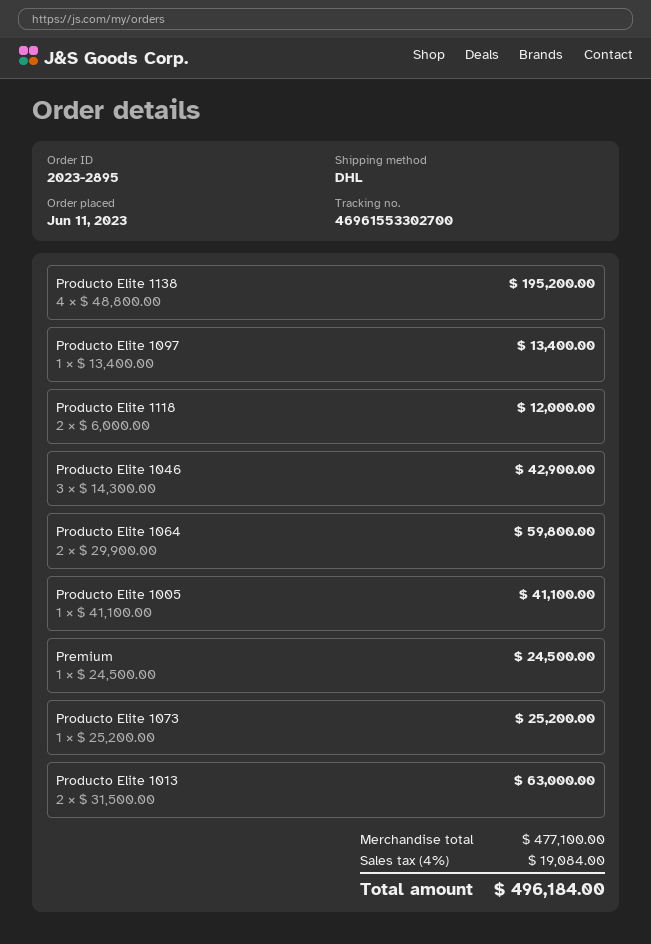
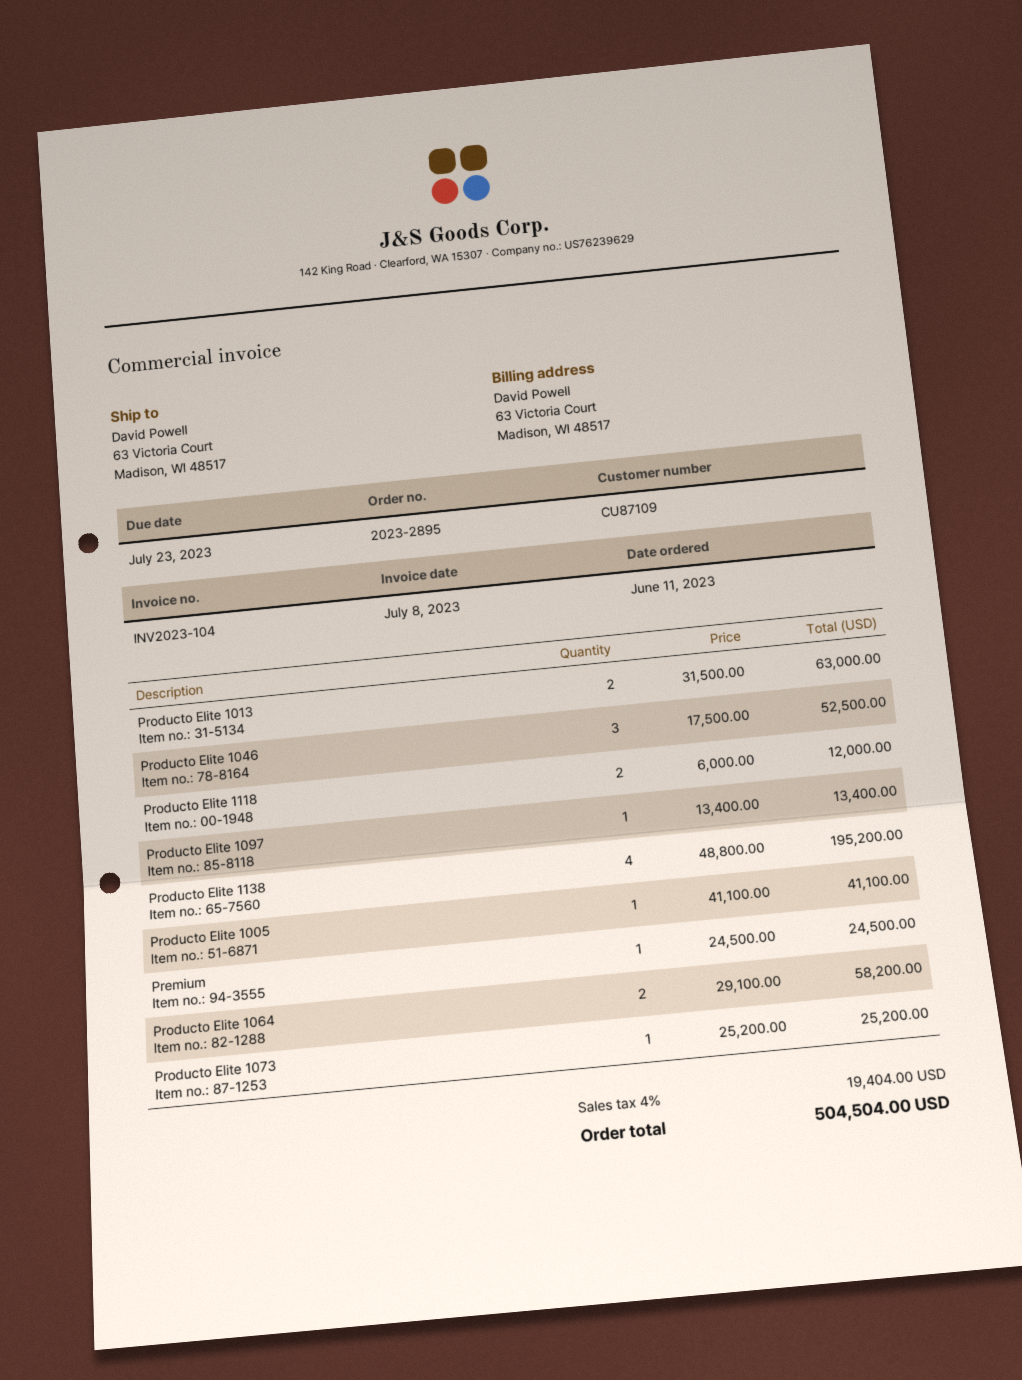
Producto Elite 1046: 3 x 14300.00 = 42900.00 -> 3 x 17500.00 = 52500.00
Producto Elite 1064: 2 x 29900.00 = 59800.00 -> 2 x 29100.00 = 58200.00
tax: 4% = 19084.00 -> 4% = 19404.00
total: 496184.00 -> 504504.00

